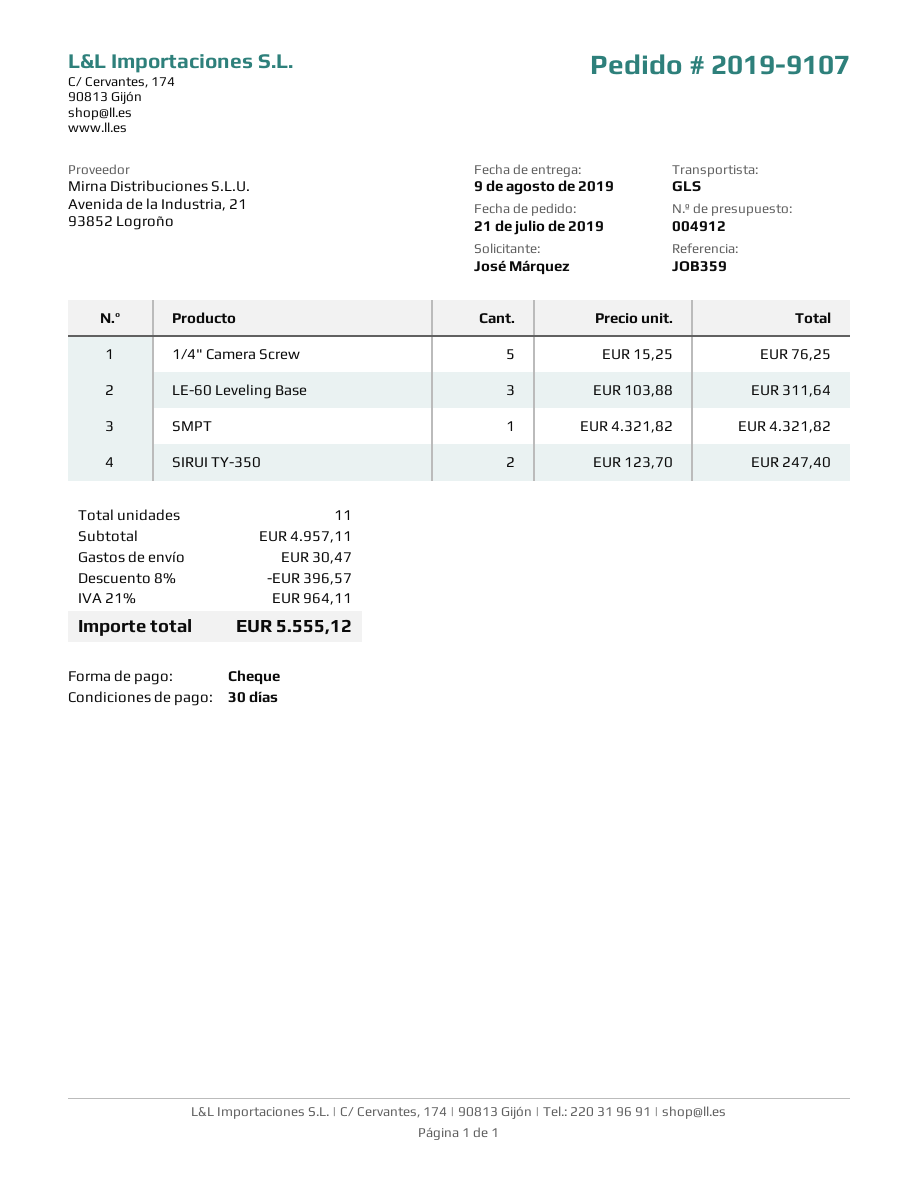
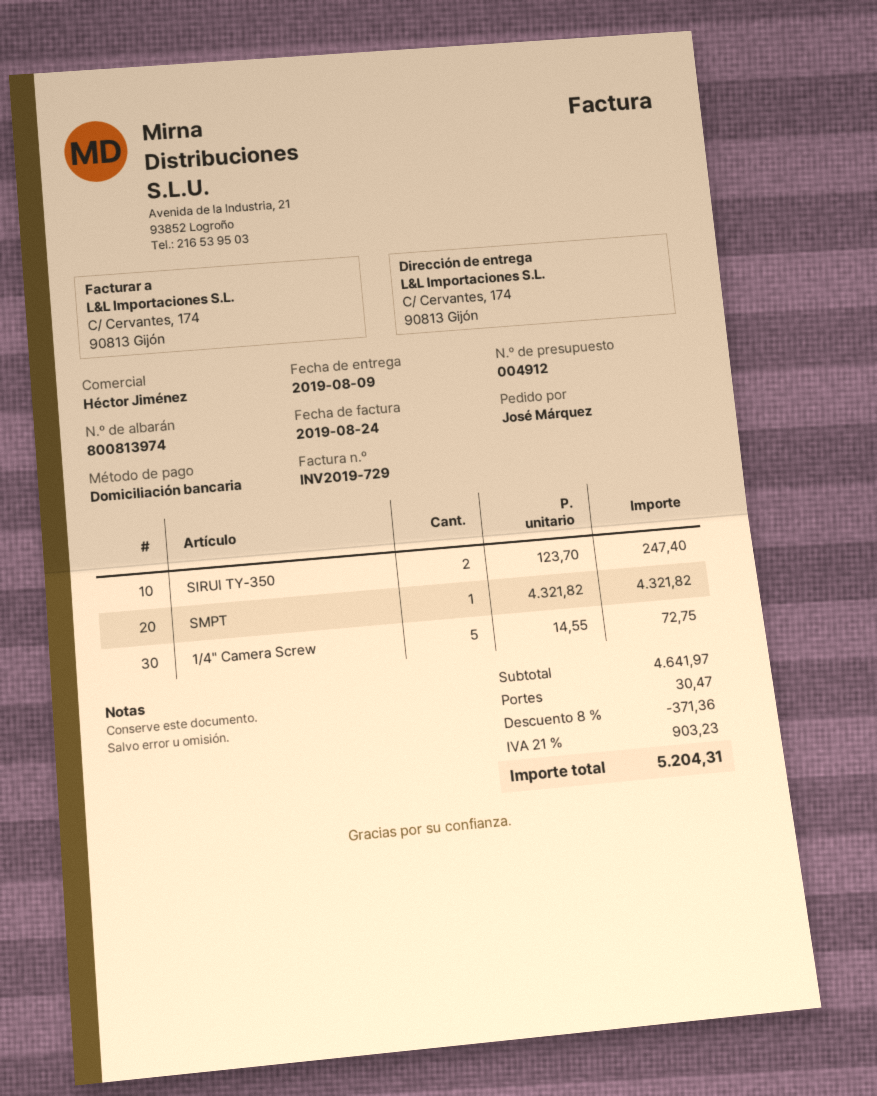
payment method: cheque -> direct debit
1/4" Camera Screw: 5 x 15.25 = 76.25 -> 5 x 14.55 = 72.75
LE-60 Leveling Base: 3 x 103.88 = 311.64 -> none
subtotal: 4957.11 -> 4641.97
discount: 8% = 396.57 -> 8% = 371.36
tax: 21% = 964.11 -> 21% = 903.23
total: 5555.12 -> 5204.31

